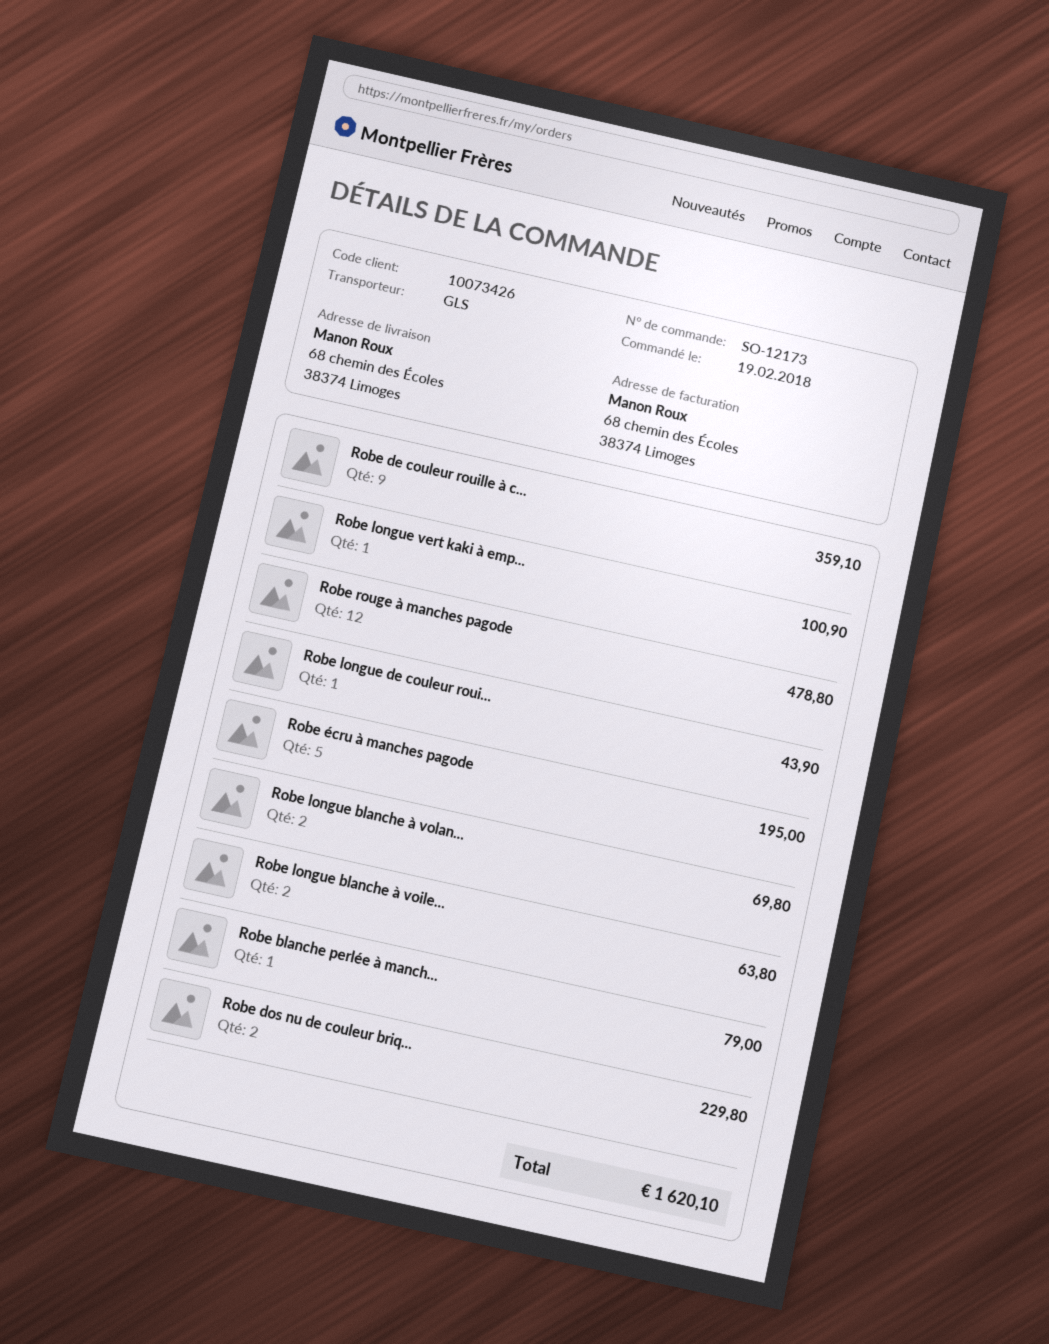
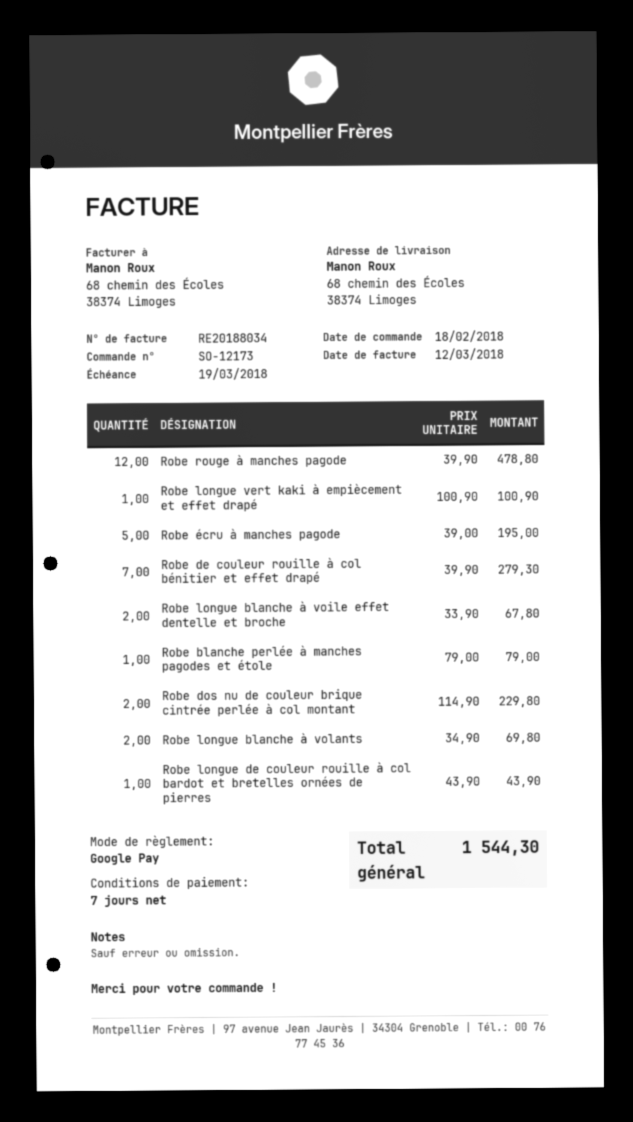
order date: 2018-02-19 -> 2018-02-18
Robe de couleur rouille à c...: 9 for 359.10 -> 7 for 279.30
Robe longue blanche à voile...: 2 for 63.80 -> 2 for 67.80
total: 1620.10 -> 1544.30

